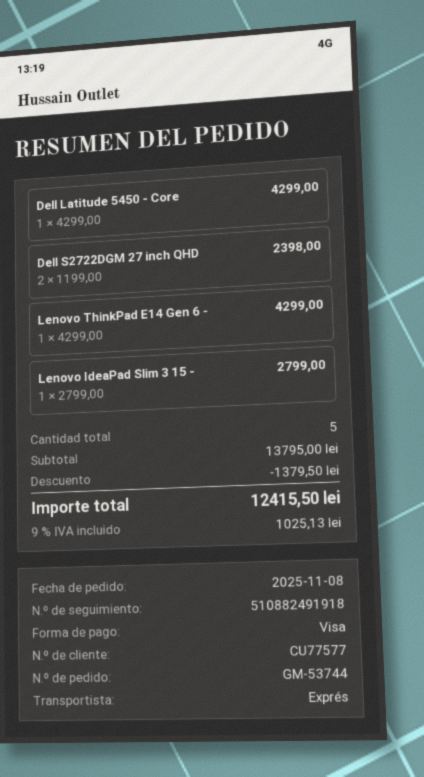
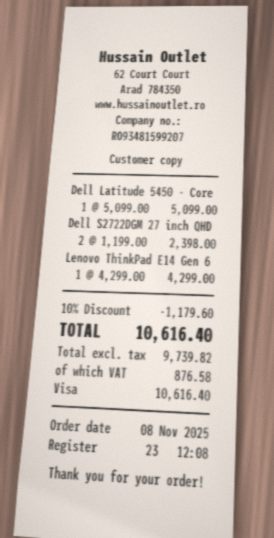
Dell Latitude 5450 - Core: 1 x 4299.00 = 4299.00 -> 1 x 5099.00 = 5099.00
Lenovo IdeaPad Slim 3 15 -: 1 x 2799.00 = 2799.00 -> none
discount: 1379.50 -> 1179.60
tax: 1025.13 -> 876.58
total: 12415.50 -> 10616.40

